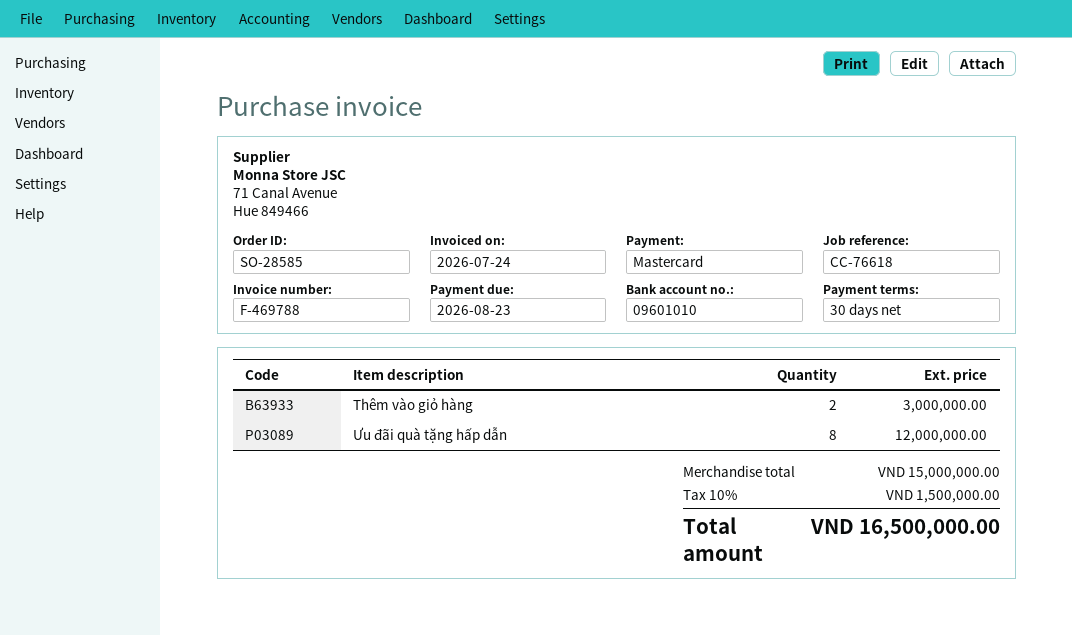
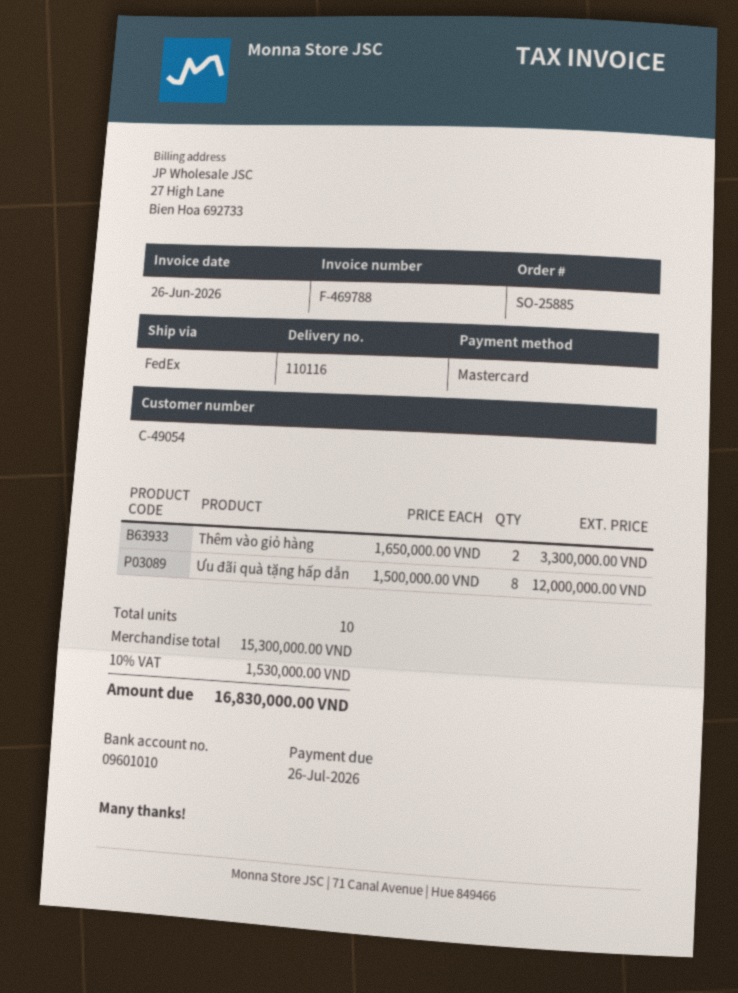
order number: SO-28585 -> SO-25885
invoice date: 2026-07-24 -> 2026-06-26
due date: 2026-08-23 -> 2026-07-26
Thêm vào giỏ hàng: 2 for 3000000.00 -> 2 for 3300000.00
subtotal: 15000000.00 -> 15300000.00
tax: 10% = 1500000.00 -> 10% = 1530000.00
total: 16500000.00 -> 16830000.00

